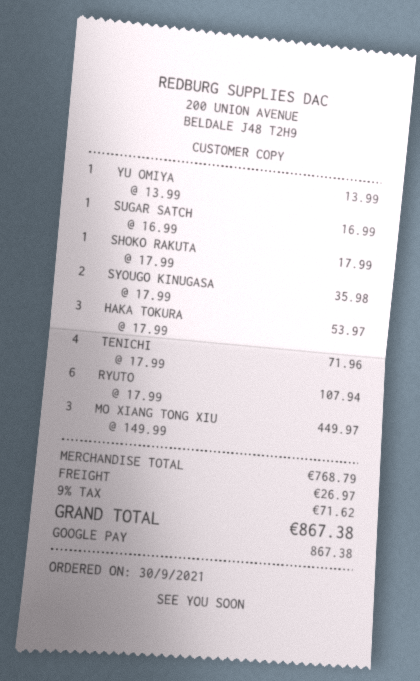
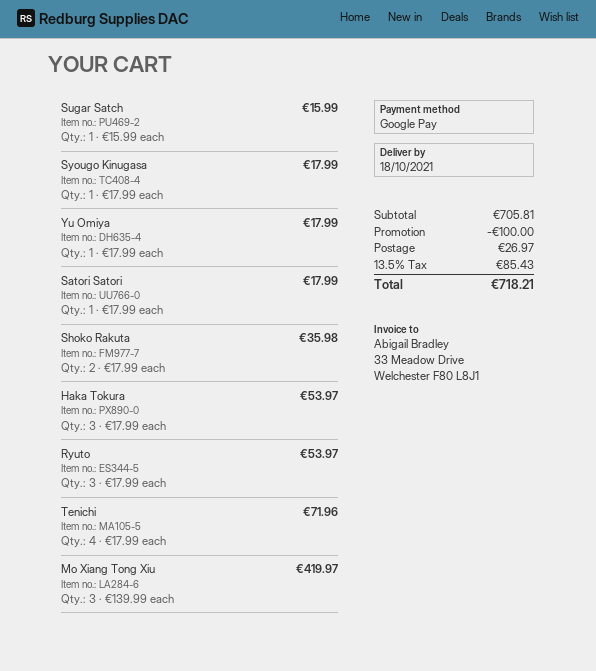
YU OMIYA: 1 x 13.99 = 13.99 -> 1 x 17.99 = 17.99
SUGAR SATCH: 1 x 16.99 = 16.99 -> 1 x 15.99 = 15.99
SHOKO RAKUTA: 1 x 17.99 = 17.99 -> 2 x 17.99 = 35.98
SYOUGO KINUGASA: 2 x 17.99 = 35.98 -> 1 x 17.99 = 17.99
RYUTO: 6 x 17.99 = 107.94 -> 3 x 17.99 = 53.97
MO XIANG TONG XIU: 3 x 149.99 = 449.97 -> 3 x 139.99 = 419.97
Satori Satori: none -> 1 x 17.99 = 17.99
subtotal: 768.79 -> 705.81
discount: none -> 100.00
tax: 9% = 71.62 -> 13.5% = 85.43
total: 867.38 -> 718.21

